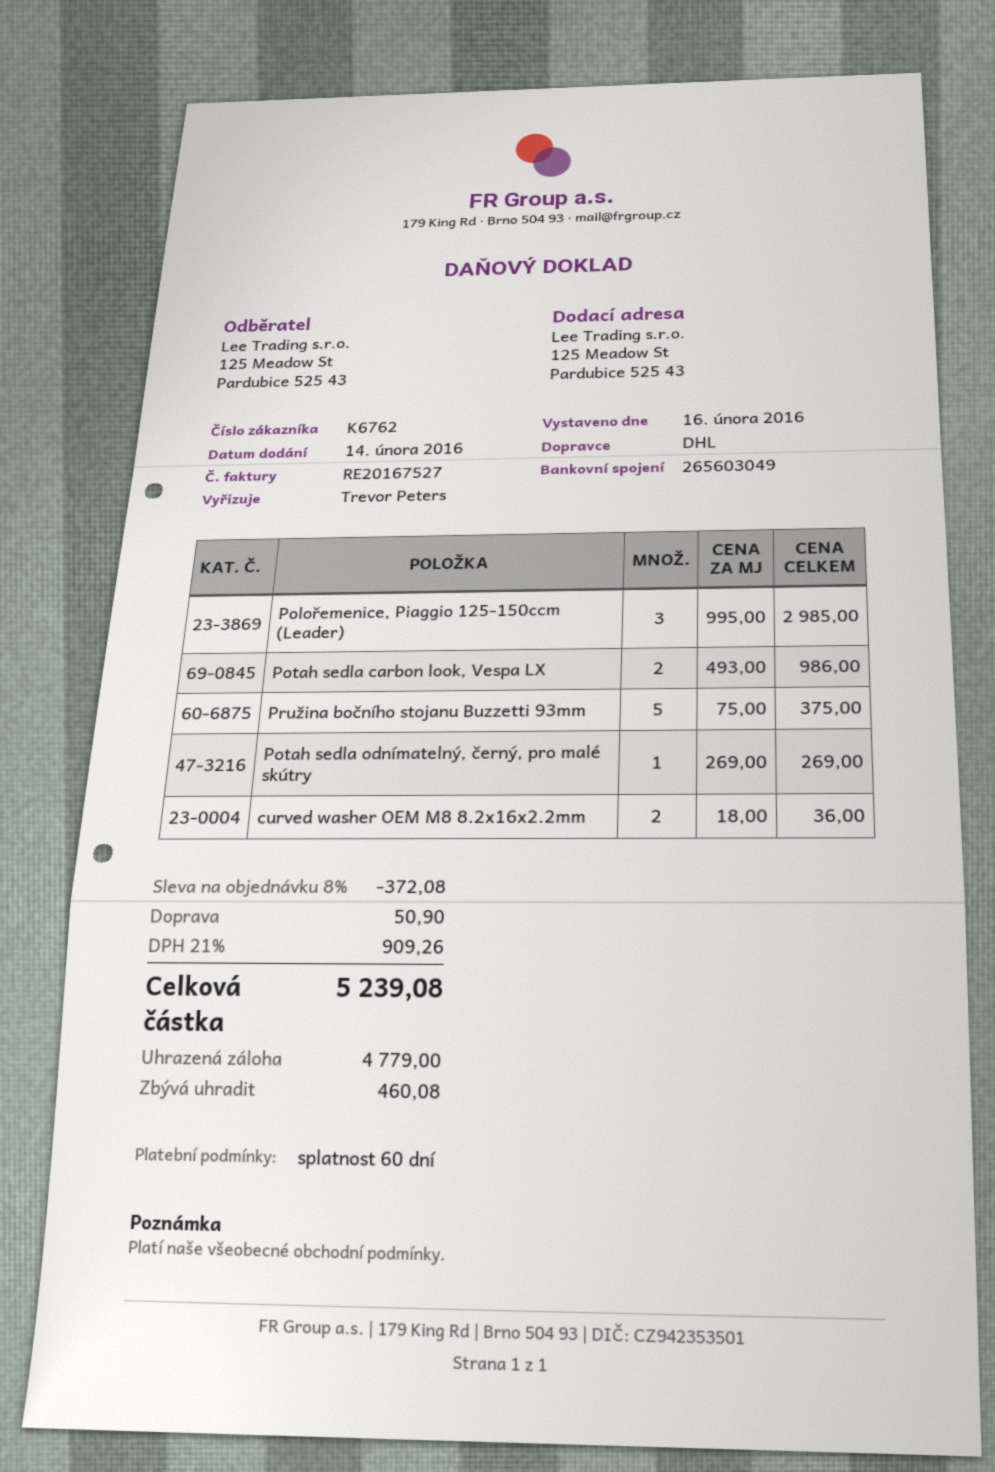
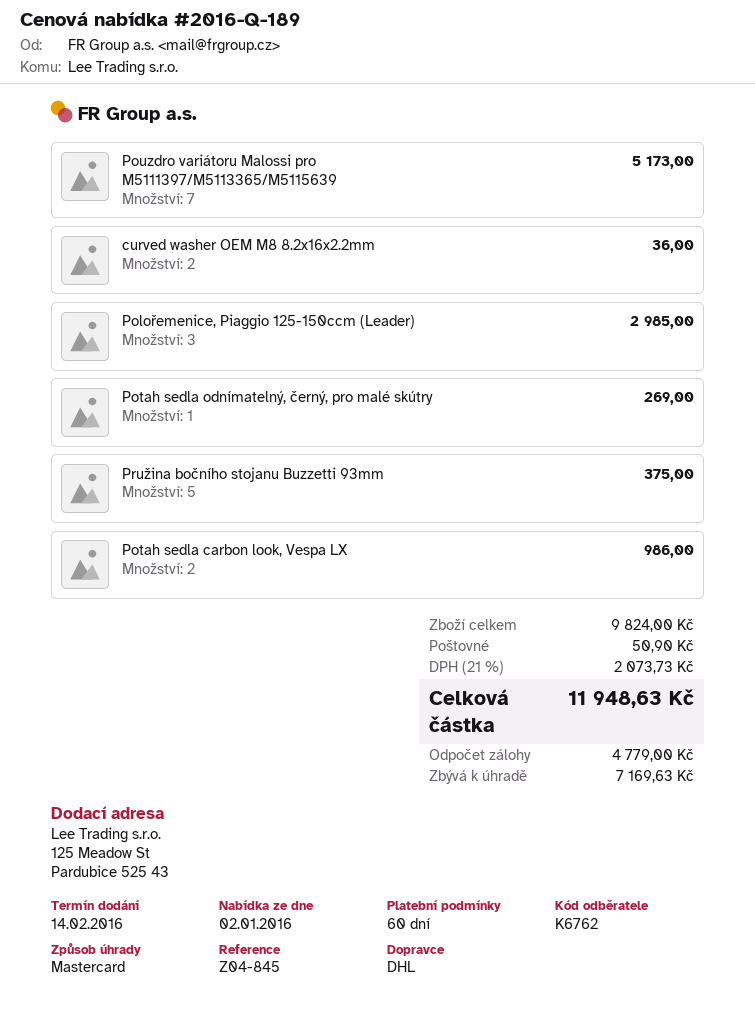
Pouzdro variátoru Malossi pro M5111397/M5113365/M5115639: none -> 7 for 5173.00
discount: 8% = 372.08 -> none
tax: 21% = 909.26 -> 21% = 2073.73
total: 5239.08 -> 11948.63
balance: 460.08 -> 7169.63

